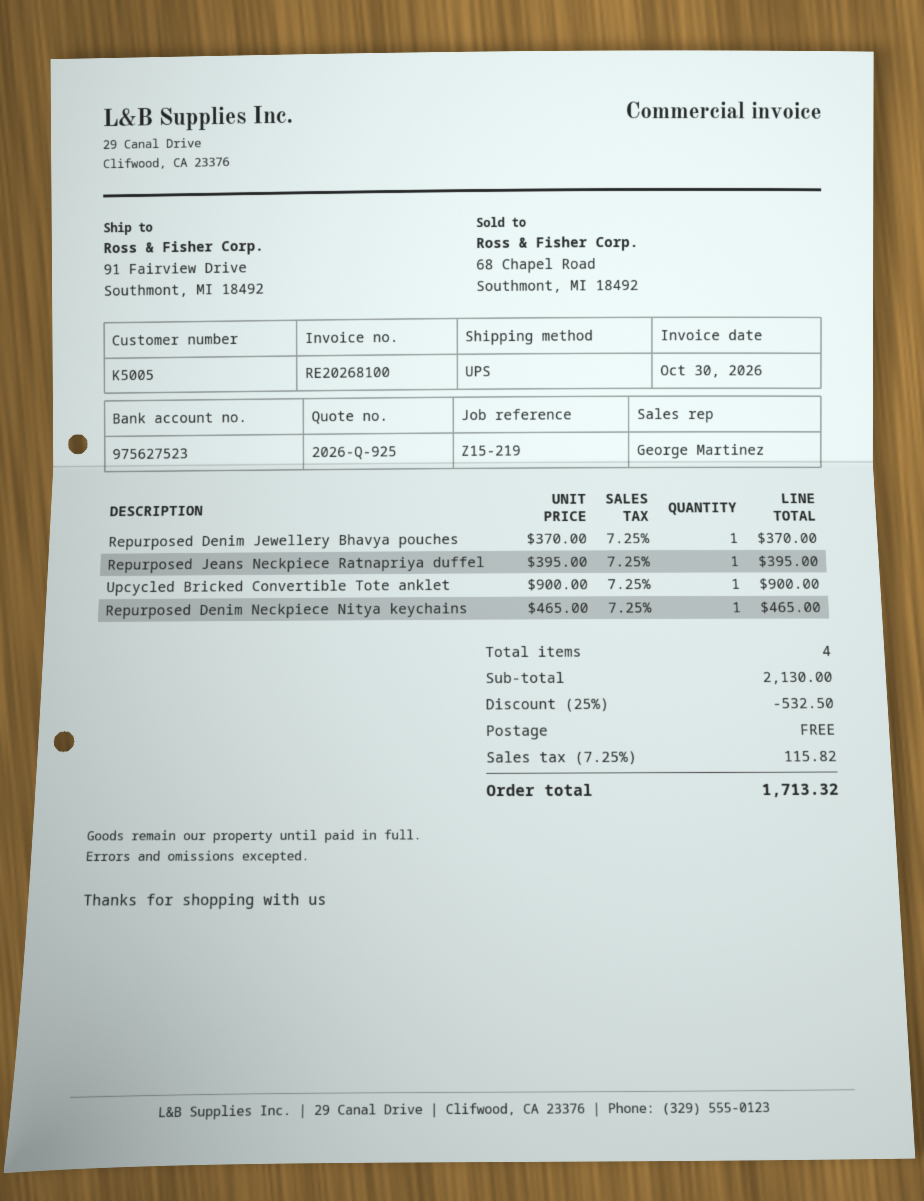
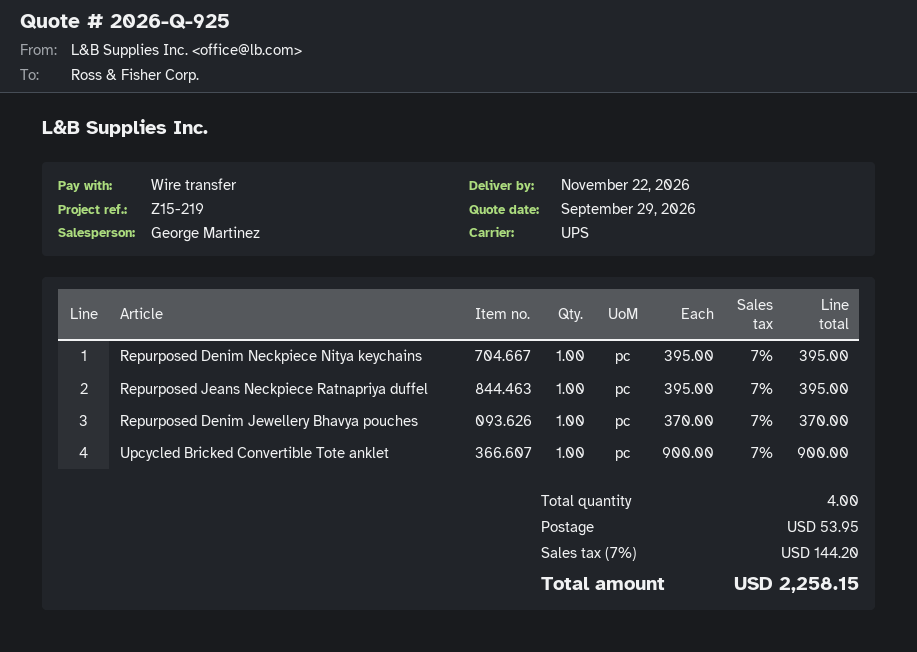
Repurposed Denim Neckpiece Nitya keychains: 1 x 465.00 = 465.00 -> 1 x 395.00 = 395.00
discount: 25% = 532.50 -> none
shipping: 0.00 -> 53.95
tax: 7.25% = 115.82 -> 7% = 144.20
total: 1713.32 -> 2258.15

